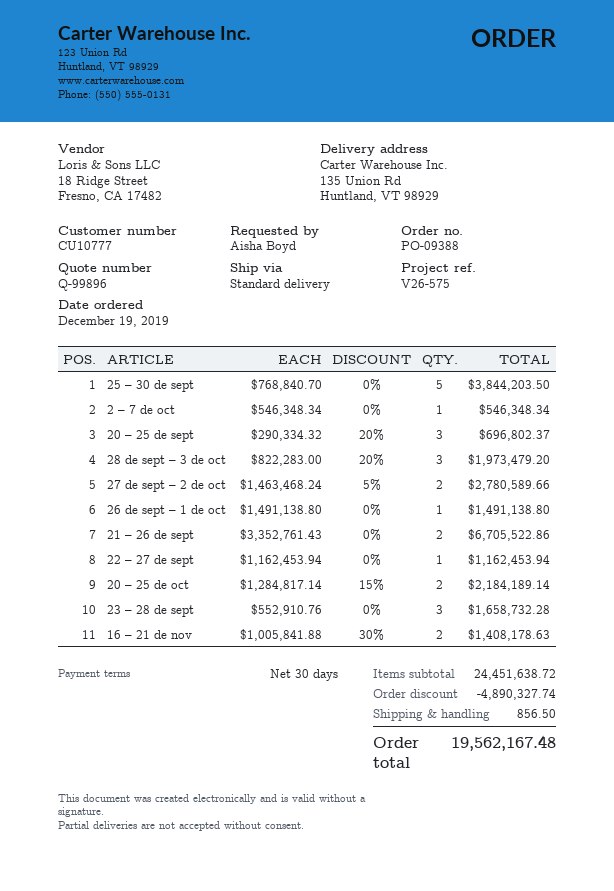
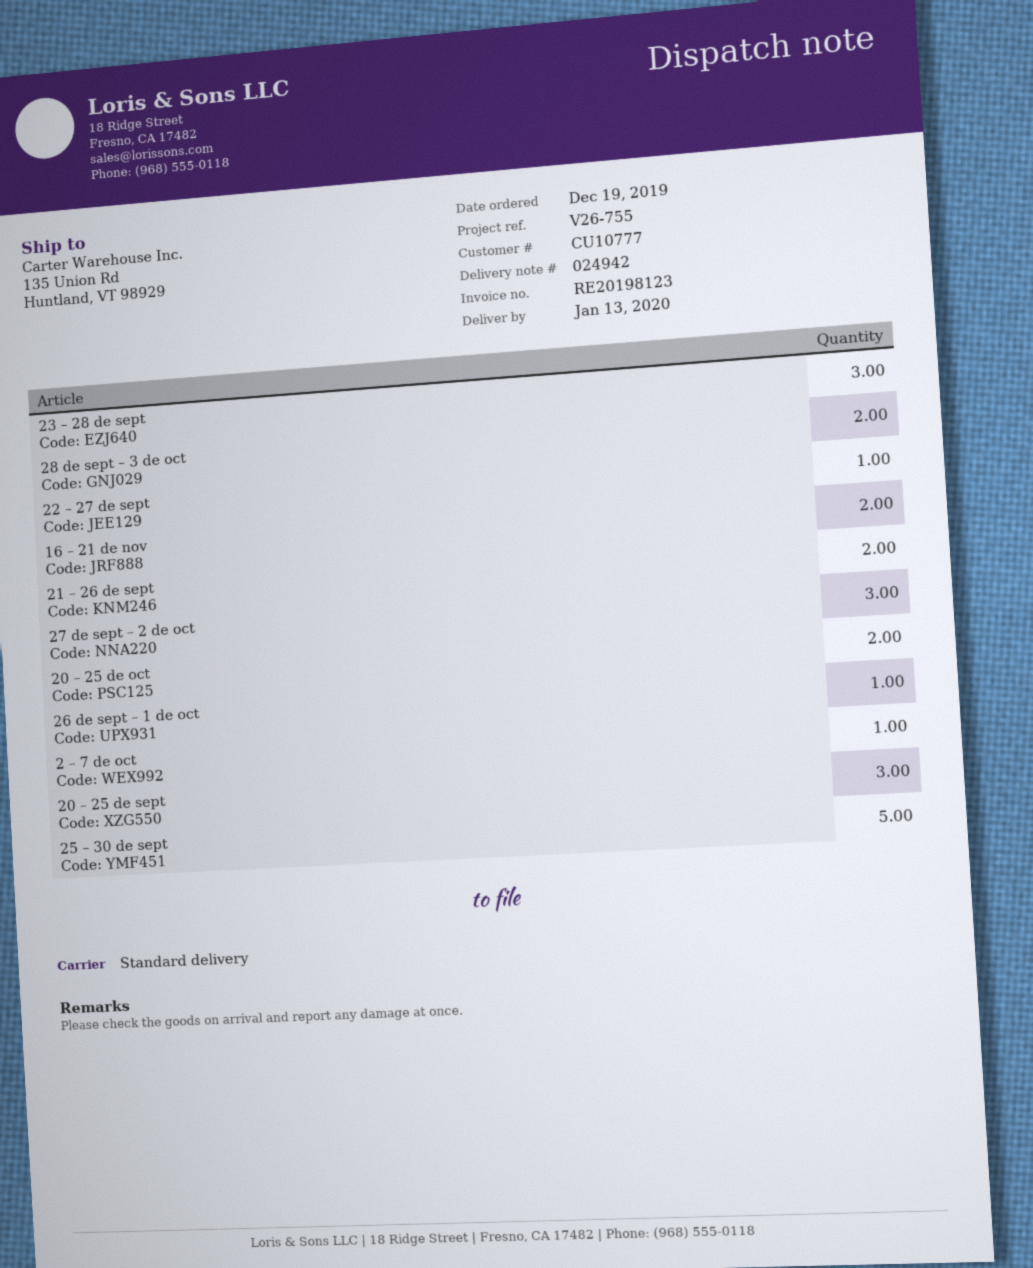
reference: V26-575 -> V26-755
28 de sept – 3 de oct: 3 -> 2
27 de sept – 2 de oct: 2 -> 3

